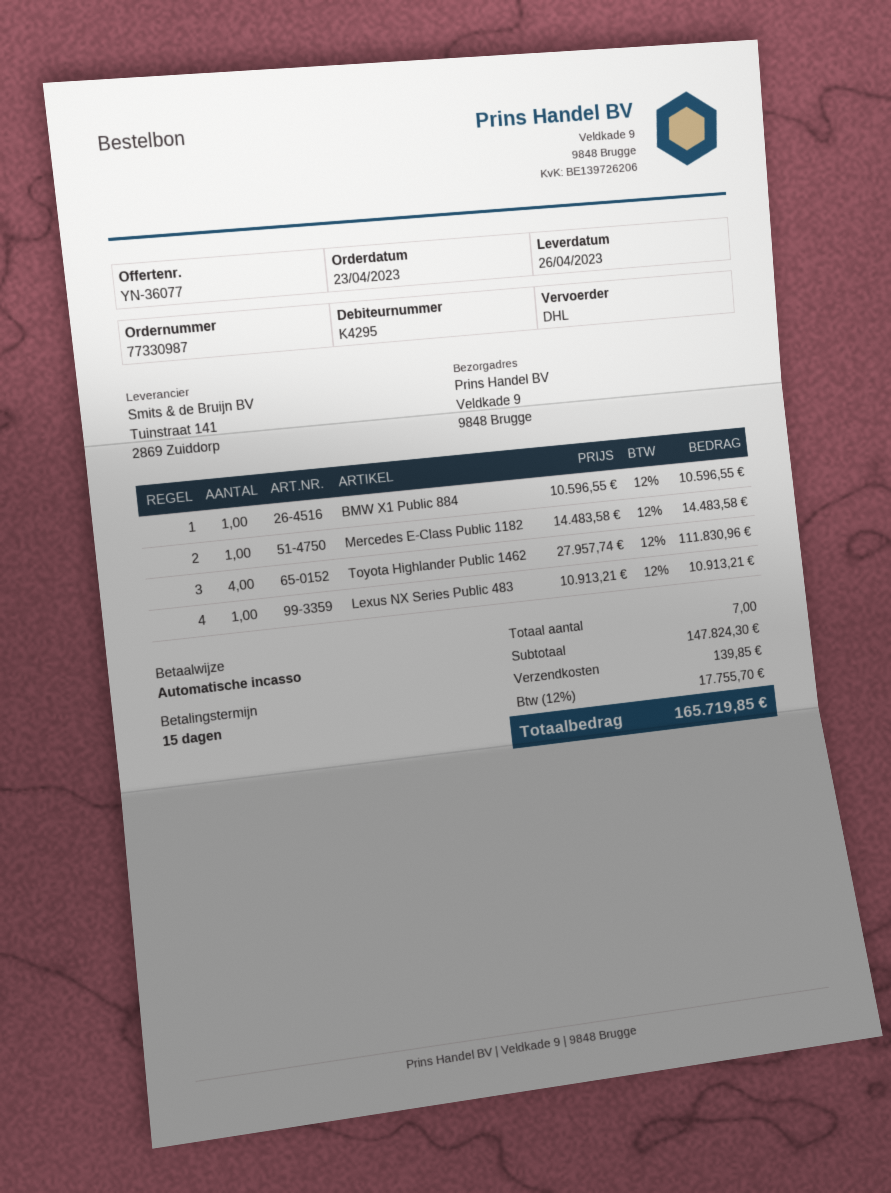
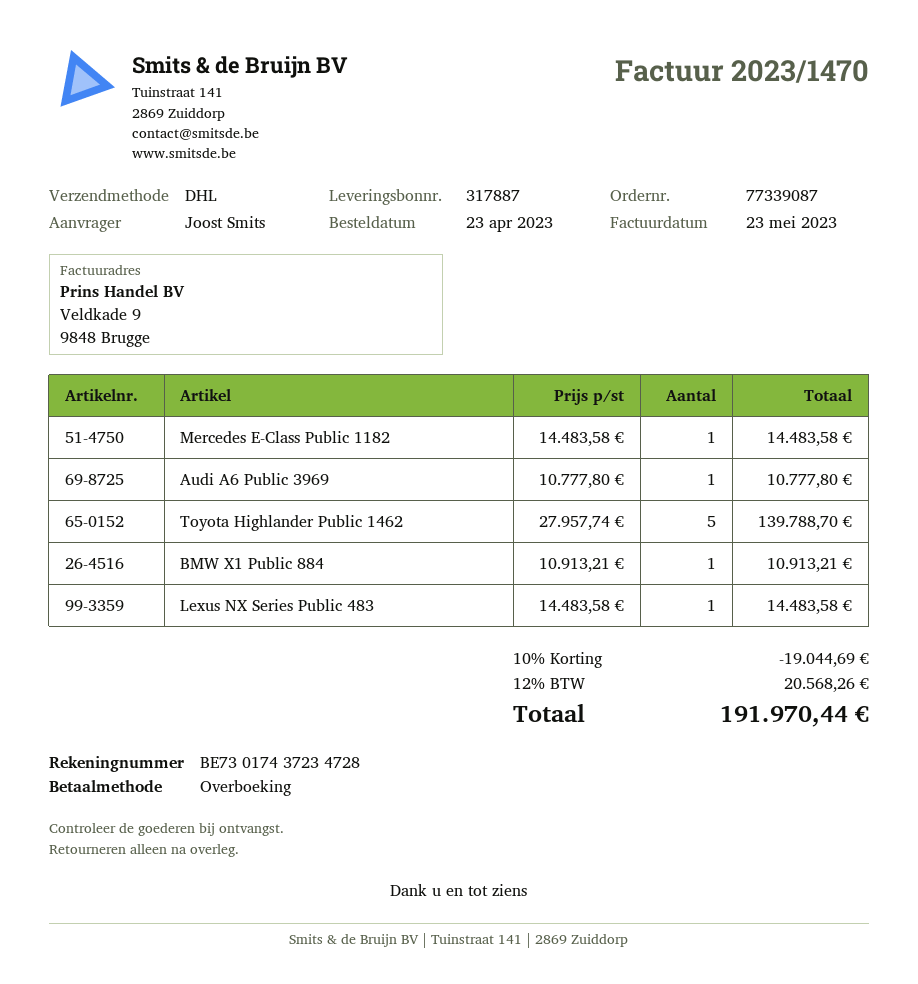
order number: 77330987 -> 77339087
payment method: direct debit -> bank transfer
BMW X1 Public 884: 1 x 10596.55 = 10596.55 -> 1 x 10913.21 = 10913.21
Toyota Highlander Public 1462: 4 x 27957.74 = 111830.96 -> 5 x 27957.74 = 139788.70
Lexus NX Series Public 483: 1 x 10913.21 = 10913.21 -> 1 x 14483.58 = 14483.58
Audi A6 Public 3969: none -> 1 x 10777.80 = 10777.80
discount: none -> 10% = 19044.69
shipping: 139.85 -> none
tax: 12% = 17755.70 -> 12% = 20568.26
total: 165719.85 -> 191970.44

